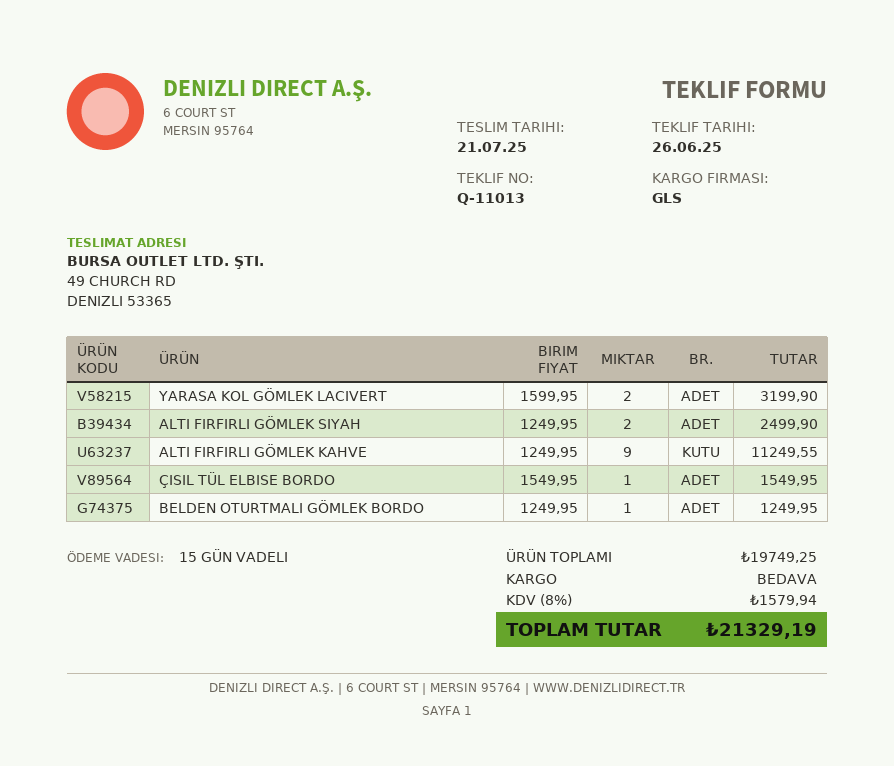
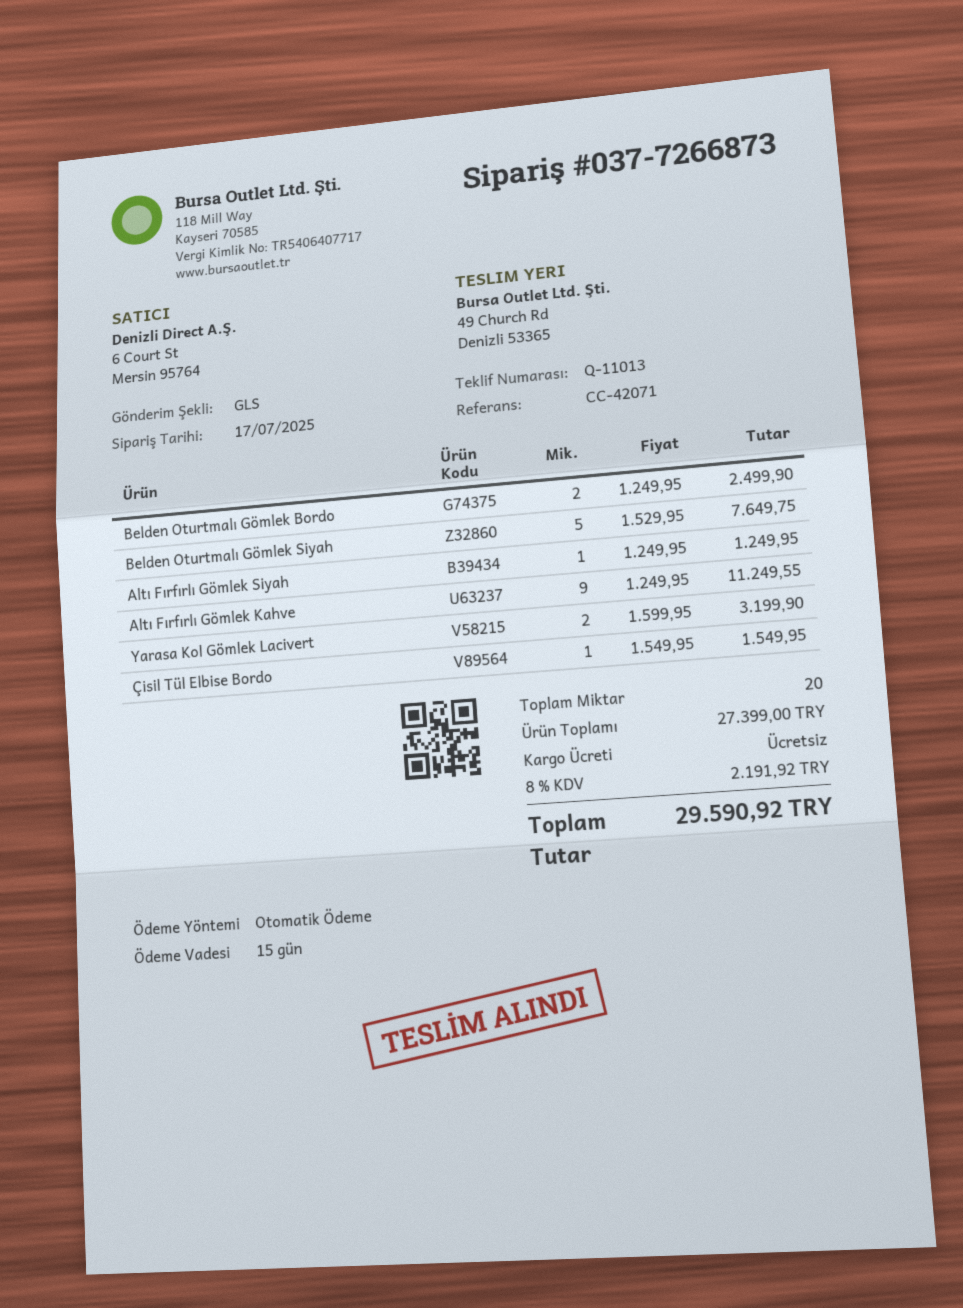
ALTI FIRFIRLI GÖMLEK SIYAH: 2 x 1249.95 = 2499.90 -> 1 x 1249.95 = 1249.95
BELDEN OTURTMALI GÖMLEK BORDO: 1 x 1249.95 = 1249.95 -> 2 x 1249.95 = 2499.90
Belden Oturtmalı Gömlek Siyah: none -> 5 x 1529.95 = 7649.75
subtotal: 19749.25 -> 27399.00
tax: 8% = 1579.94 -> 8% = 2191.92
total: 21329.19 -> 29590.92

